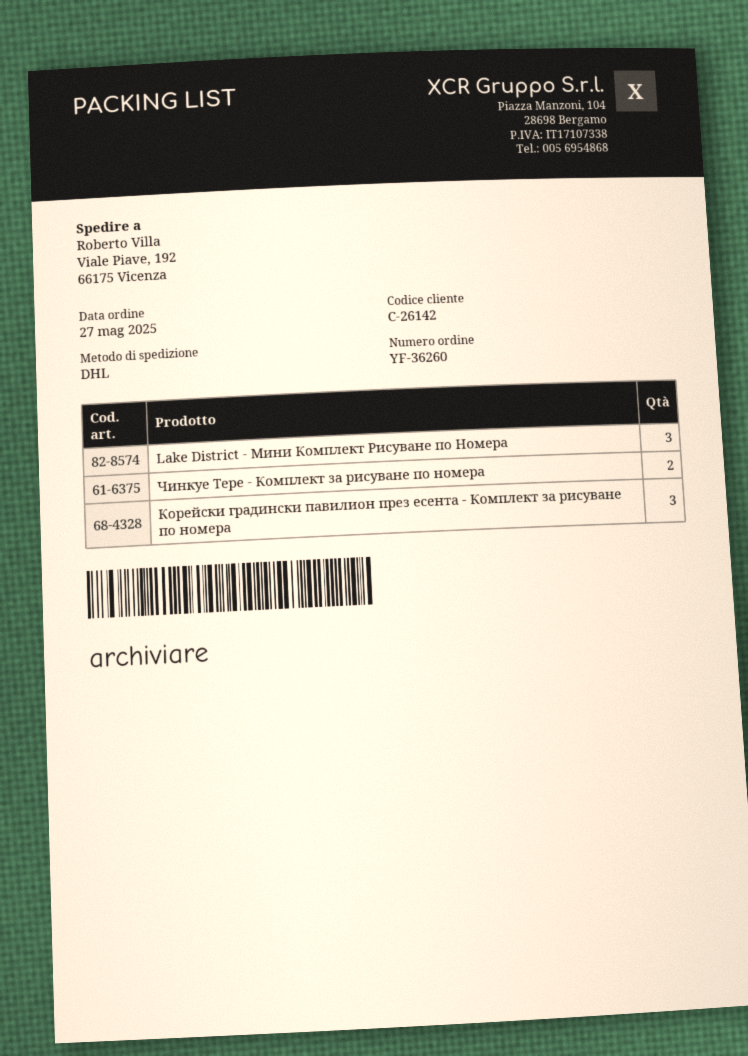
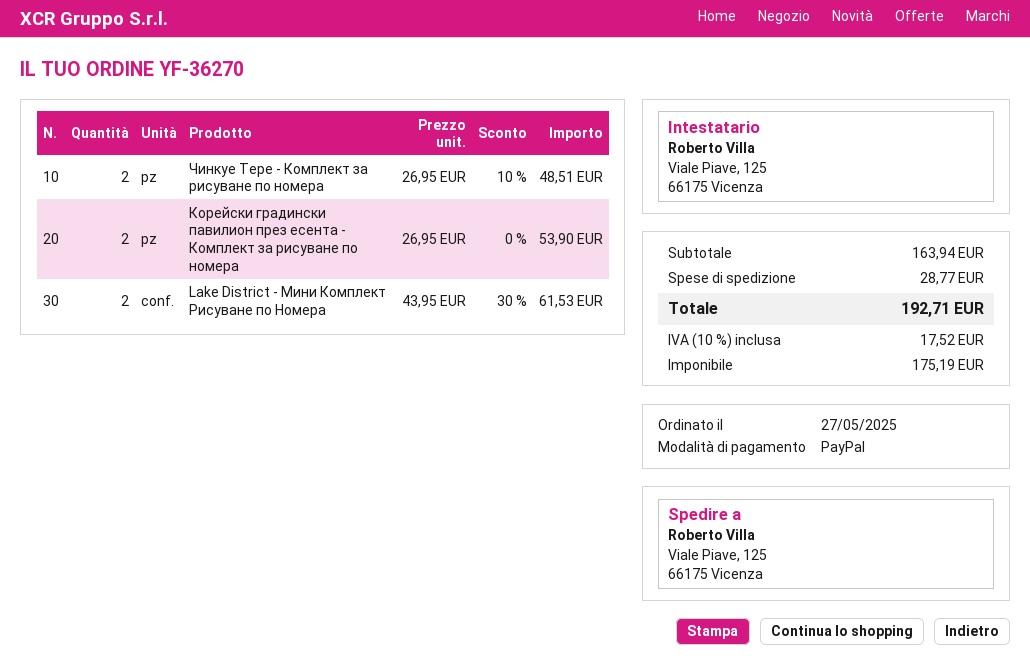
order number: YF-36260 -> YF-36270
ship to: Viale Piave, 192, 66175 Vicenza -> Viale Piave, 125, 66175 Vicenza
Lake District - Мини Комплект Рисуване по Номера: 3 -> 2
Корейски градински павилион през есента - Комплект за рисуване по номера: 3 -> 2

